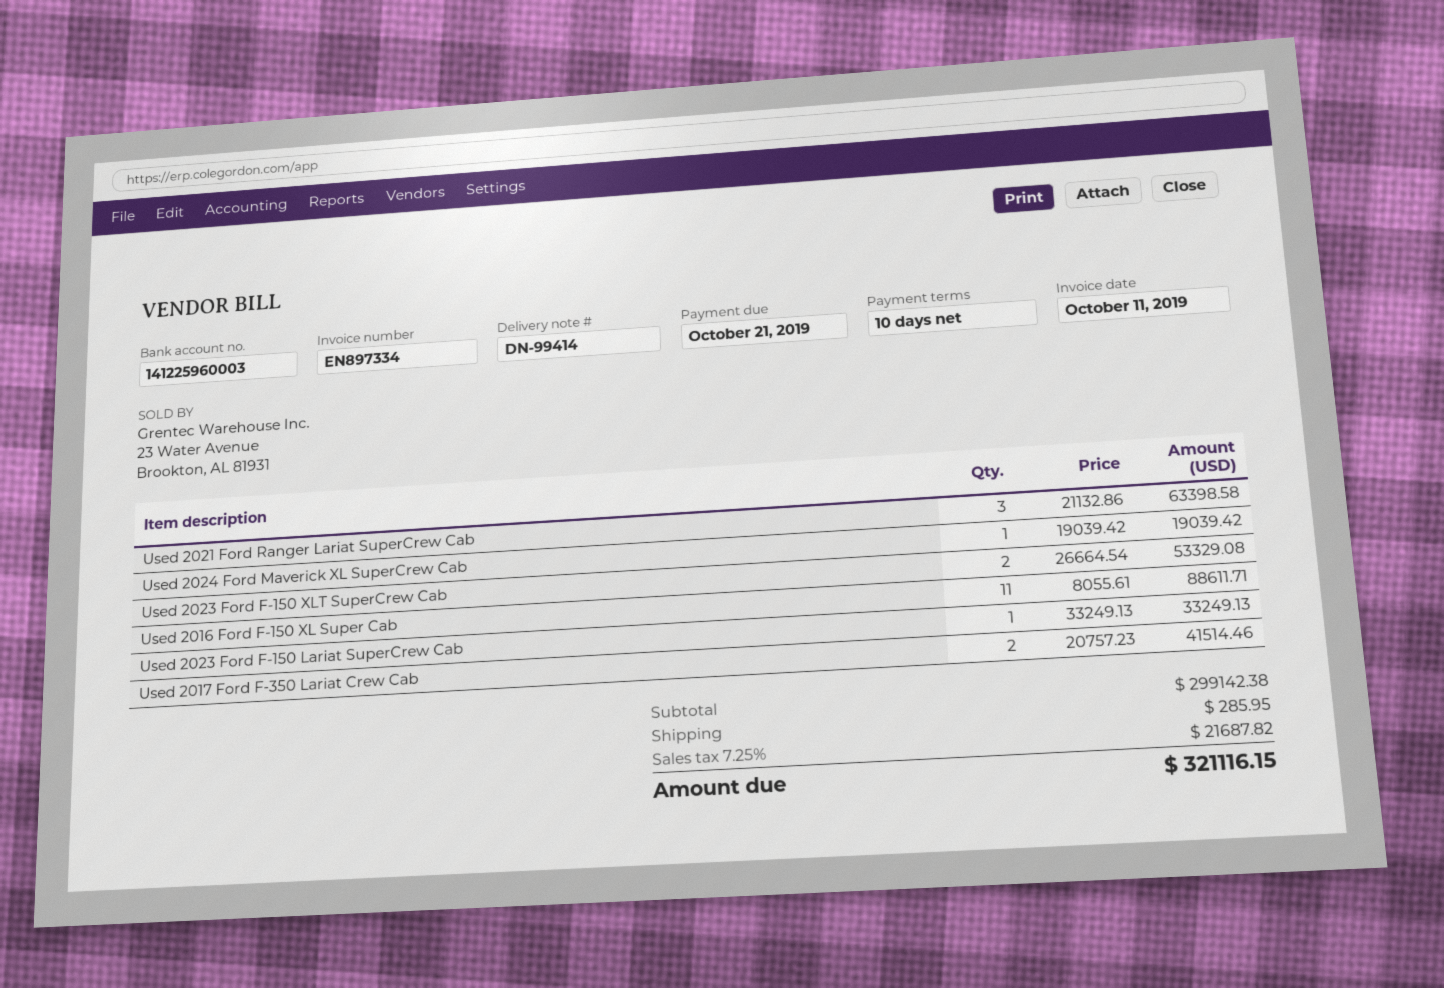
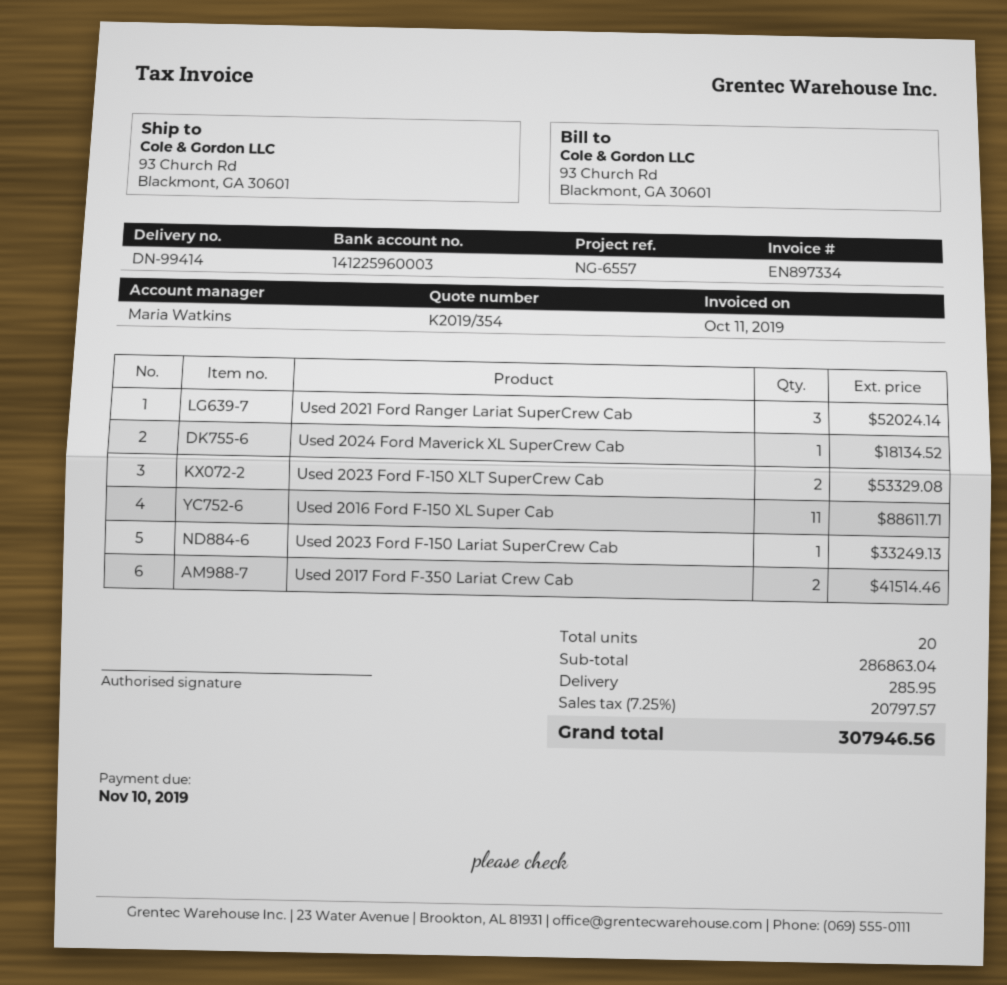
due date: 2019-10-21 -> 2019-11-10
Used 2021 Ford Ranger Lariat SuperCrew Cab: 3 for 63398.58 -> 3 for 52024.14
Used 2024 Ford Maverick XL SuperCrew Cab: 1 for 19039.42 -> 1 for 18134.52
subtotal: 299142.38 -> 286863.04
tax: 7.25% = 21687.82 -> 7.25% = 20797.57
total: 321116.15 -> 307946.56

